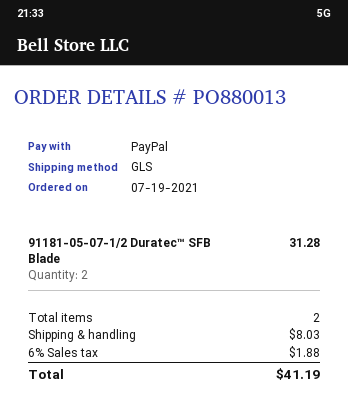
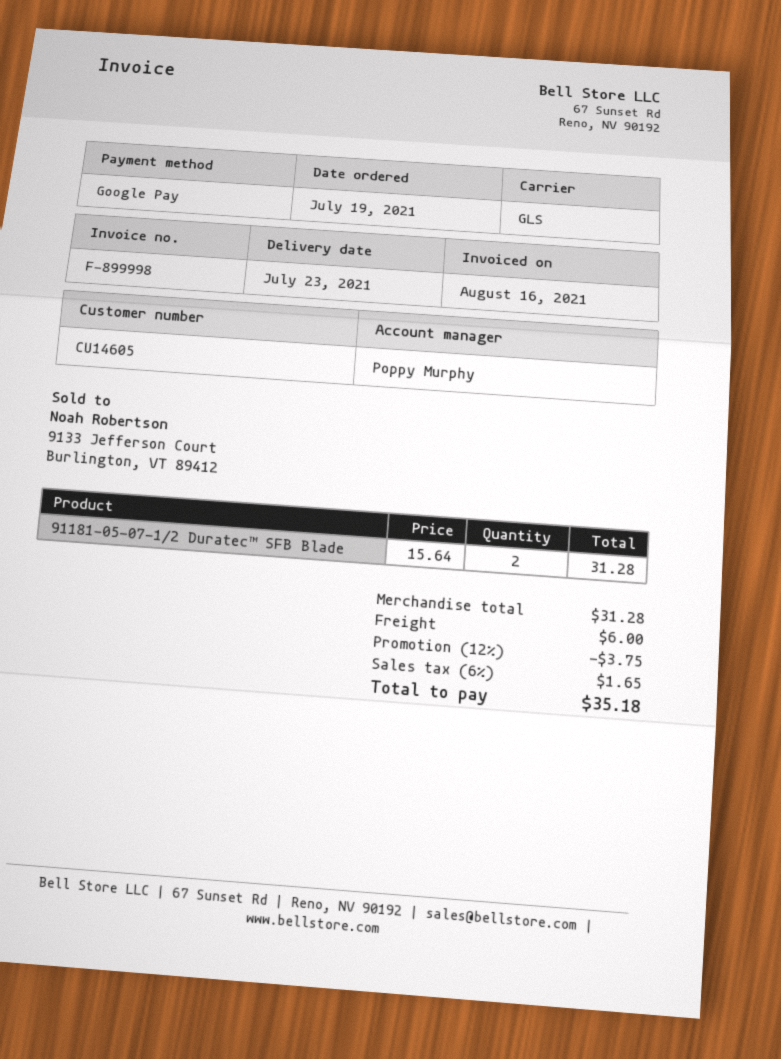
payment method: PayPal -> Google Pay
discount: none -> 12% = 3.75
shipping: 8.03 -> 6.00
tax: 6% = 1.88 -> 6% = 1.65
total: 41.19 -> 35.18

